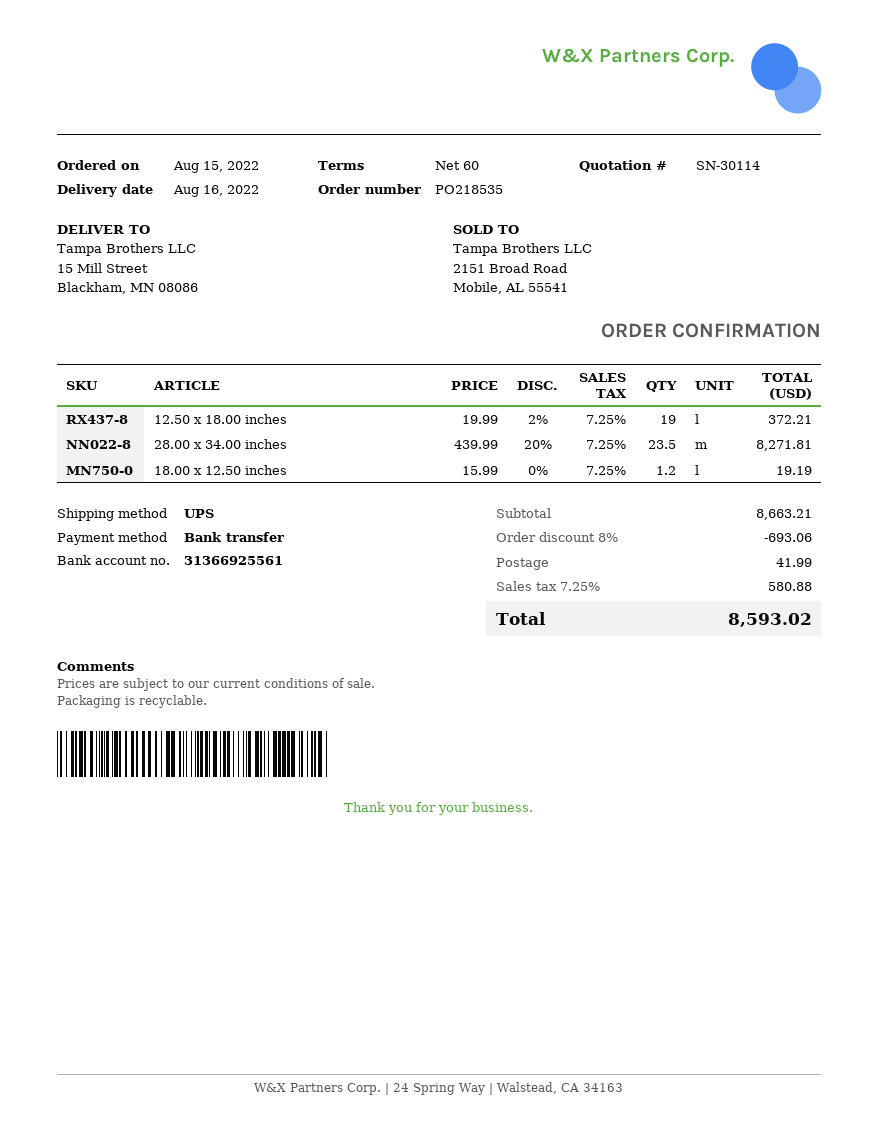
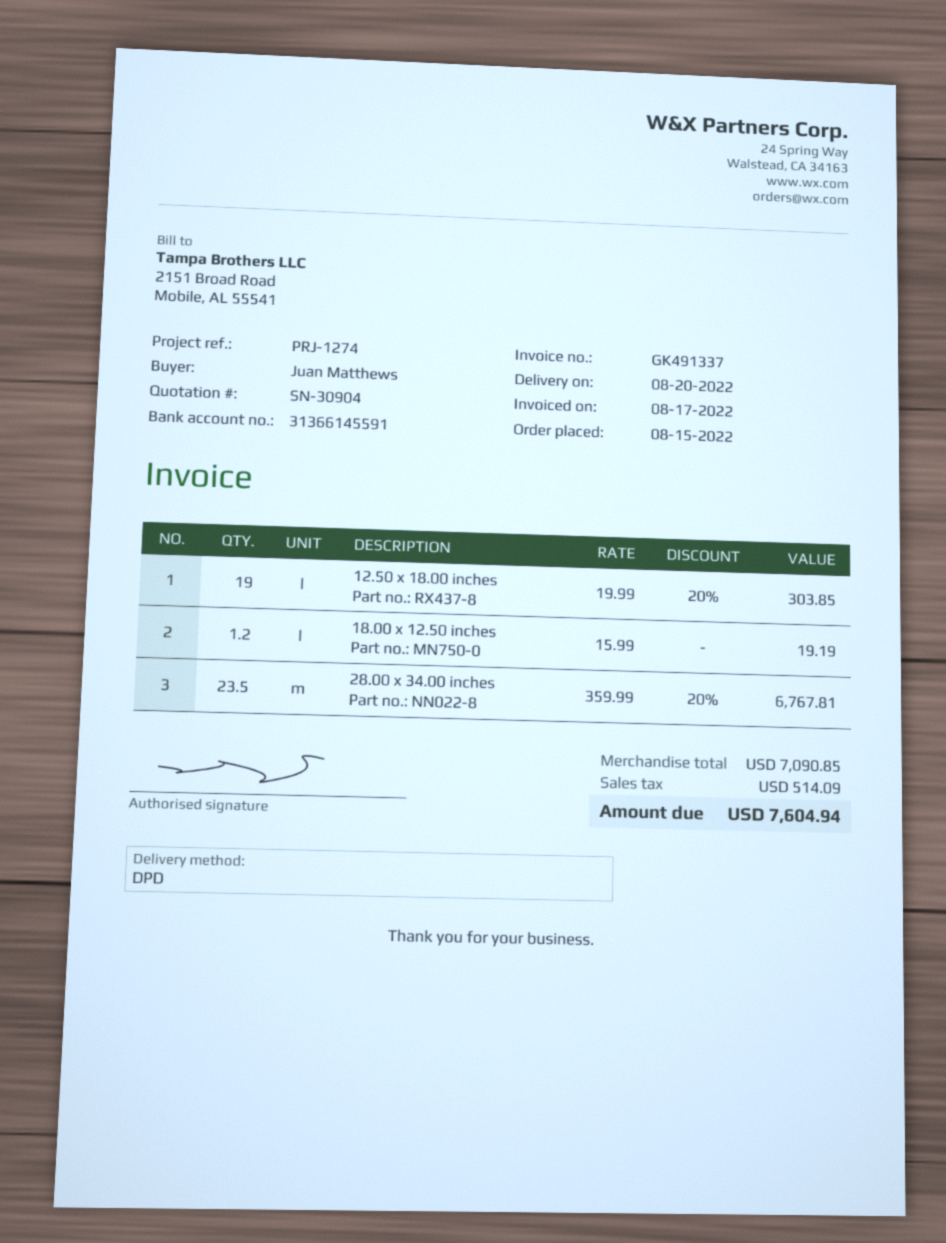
quote number: SN-30114 -> SN-30904
delivery date: 2022-08-16 -> 2022-08-20
bank account: 31366925561 -> 31366145591
shipping method: UPS -> DPD
12.50 x 18.00 inches: 19 x 19.99 - 2% = 372.21 -> 19 x 19.99 - 20% = 303.85
28.00 x 34.00 inches: 23.5 x 439.99 - 20% = 8271.81 -> 23.5 x 359.99 - 20% = 6767.81
subtotal: 8663.21 -> 7090.85
discount: 8% = 693.06 -> none
shipping: 41.99 -> none
tax: 580.88 -> 514.09
total: 8593.02 -> 7604.94

